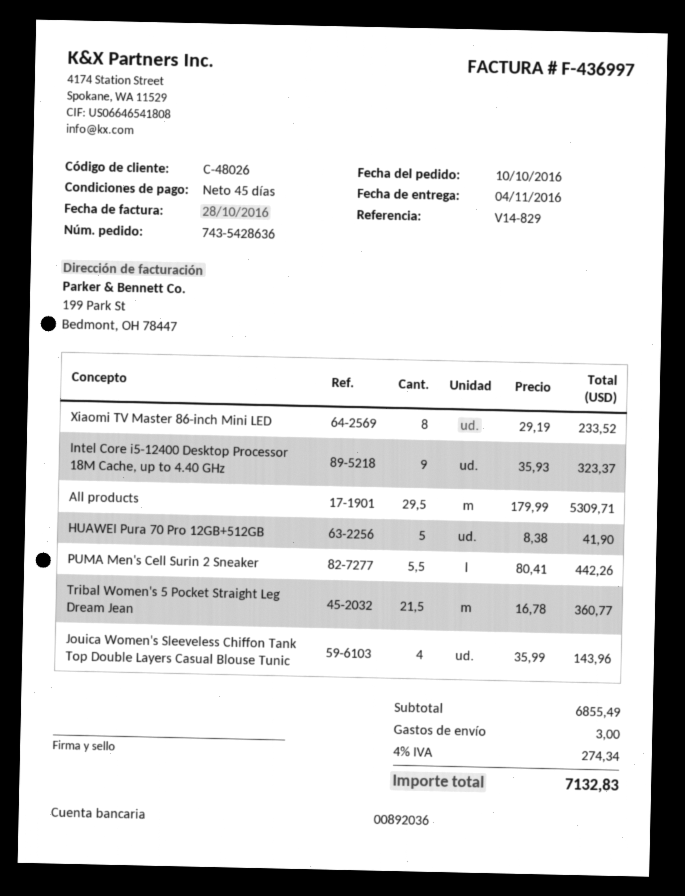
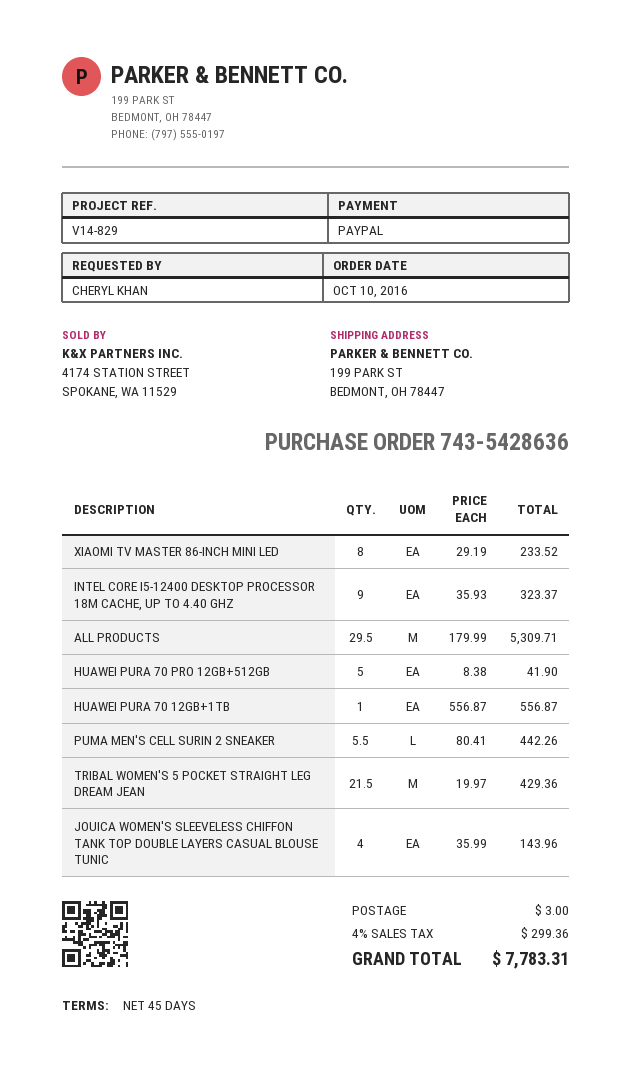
Tribal Women's 5 Pocket Straight Leg Dream Jean: 21.5 x 16.78 = 360.77 -> 21.5 x 19.97 = 429.36
HUAWEI PURA 70 12GB+1TB: none -> 1 x 556.87 = 556.87
tax: 4% = 274.34 -> 4% = 299.36
total: 7132.83 -> 7783.31

